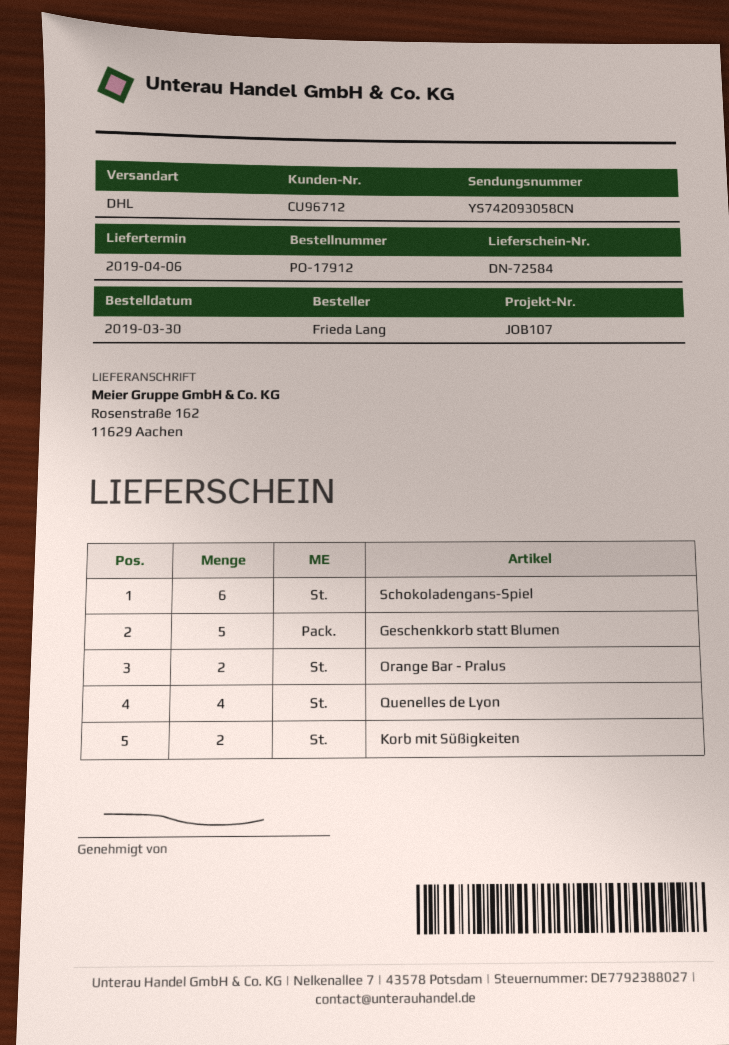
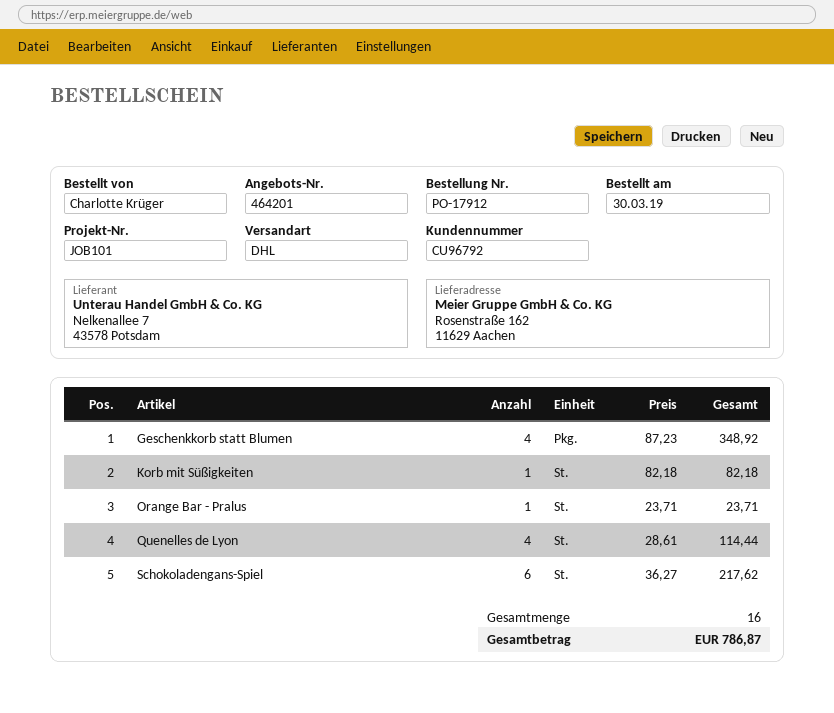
customer number: CU96712 -> CU96792
reference: JOB107 -> JOB101
ordered by: Frieda Lang -> Charlotte Krüger
Geschenkkorb statt Blumen: 5 -> 4
Orange Bar - Pralus: 2 -> 1
Korb mit Süßigkeiten: 2 -> 1

